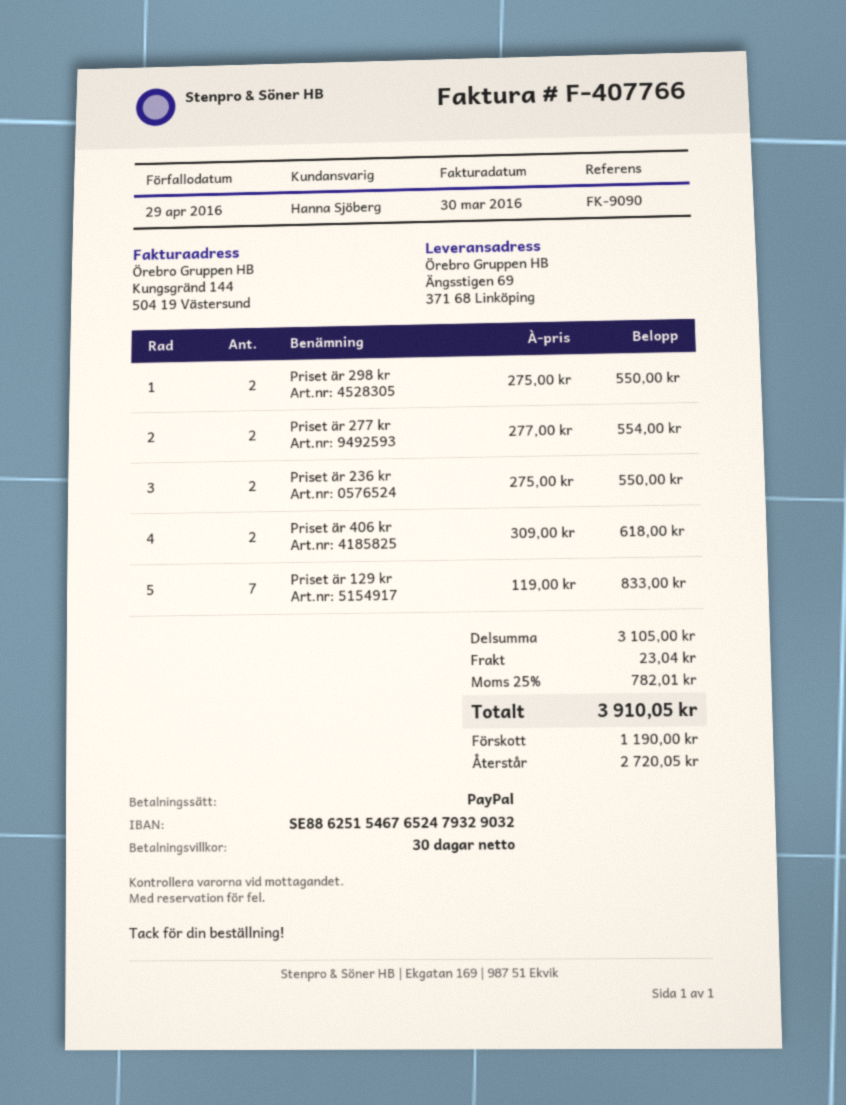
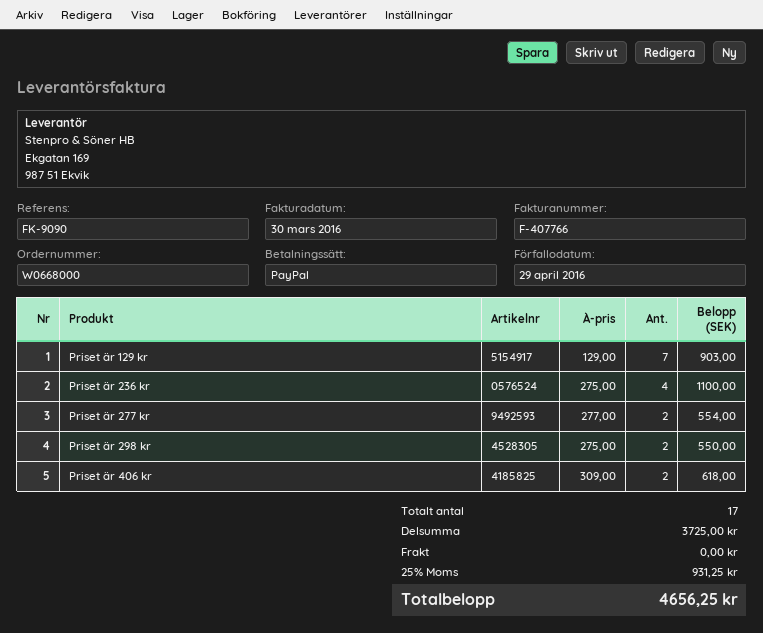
Priset är 236 kr: 2 x 275.00 = 550.00 -> 4 x 275.00 = 1100.00
Priset är 129 kr: 7 x 119.00 = 833.00 -> 7 x 129.00 = 903.00
subtotal: 3105.00 -> 3725.00
shipping: 23.04 -> 0.00
tax: 25% = 782.01 -> 25% = 931.25
total: 3910.05 -> 4656.25

